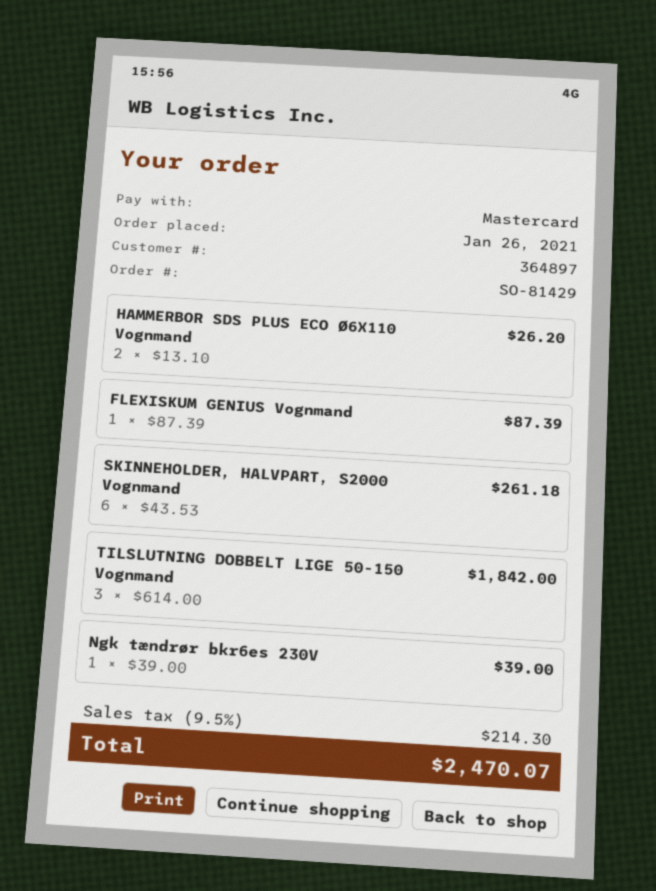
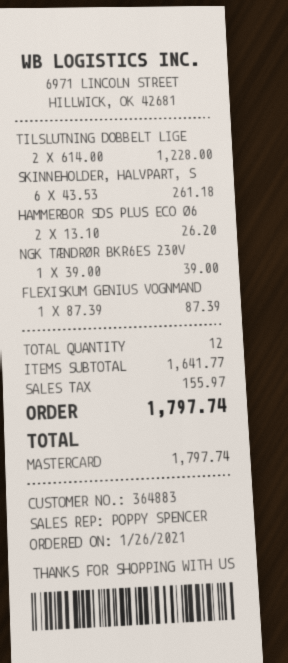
customer number: 364897 -> 364883
TILSLUTNING DOBBELT LIGE 50-150 Vognmand: 3 x 614.00 = 1842.00 -> 2 x 614.00 = 1228.00
tax: 214.30 -> 155.97
total: 2470.07 -> 1797.74

